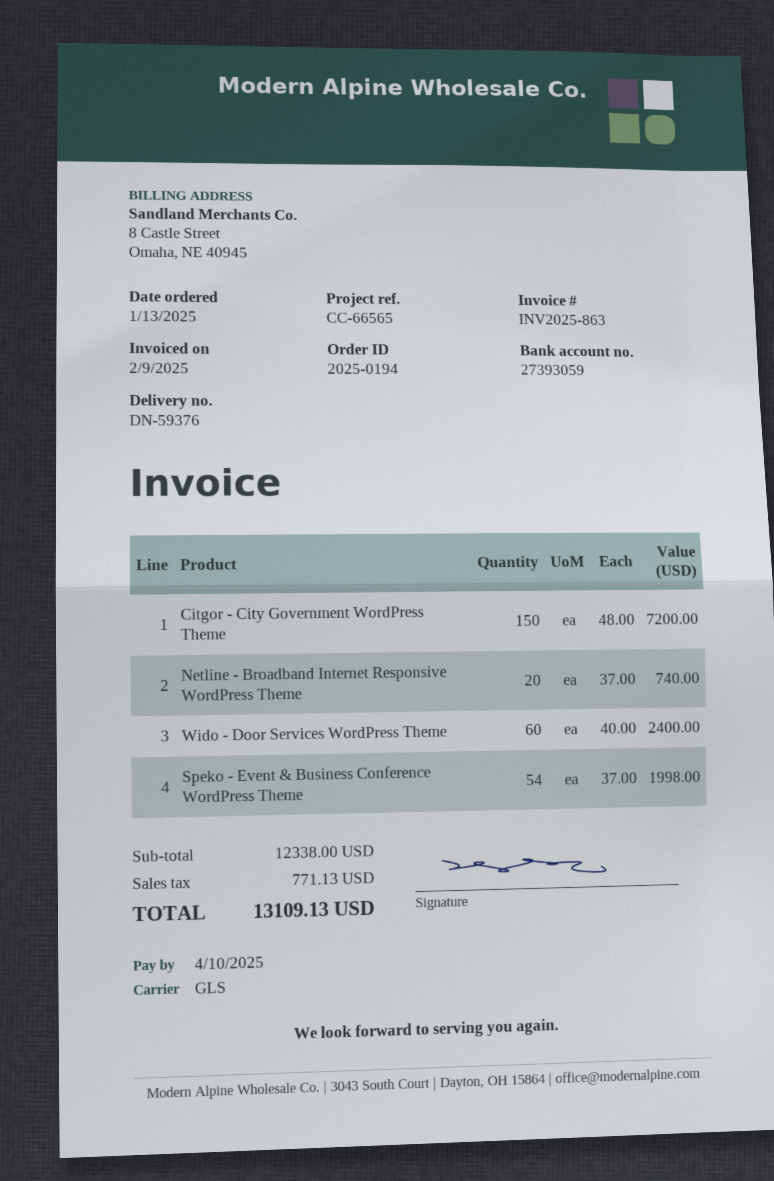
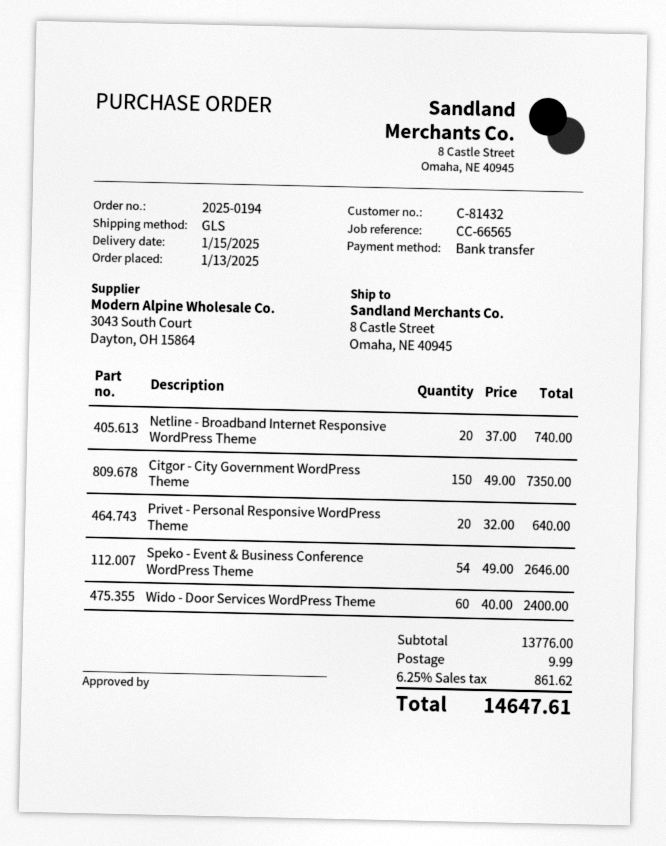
Citgor - City Government WordPress Theme: 150 x 48.00 = 7200.00 -> 150 x 49.00 = 7350.00
Speko - Event & Business Conference WordPress Theme: 54 x 37.00 = 1998.00 -> 54 x 49.00 = 2646.00
Privet - Personal Responsive WordPress Theme: none -> 20 x 32.00 = 640.00
subtotal: 12338.00 -> 13776.00
shipping: none -> 9.99
tax: 771.13 -> 861.62
total: 13109.13 -> 14647.61

